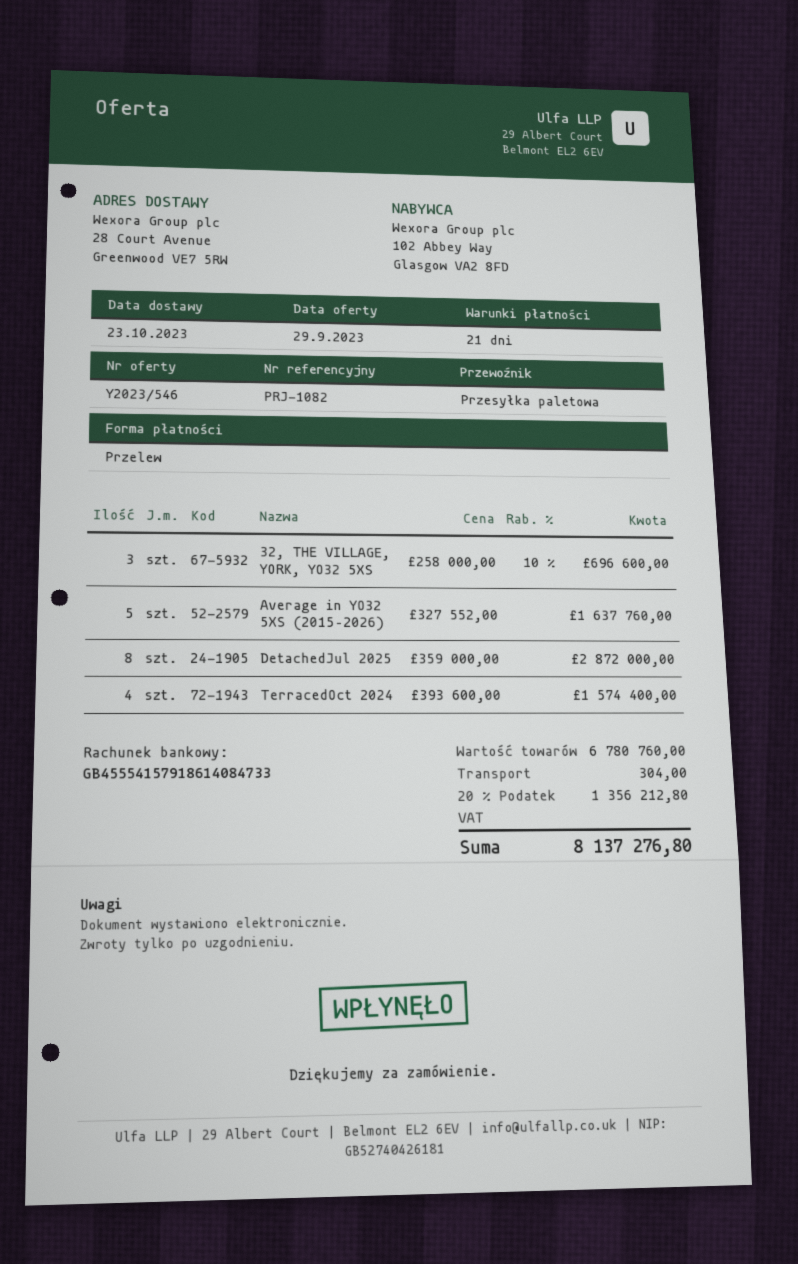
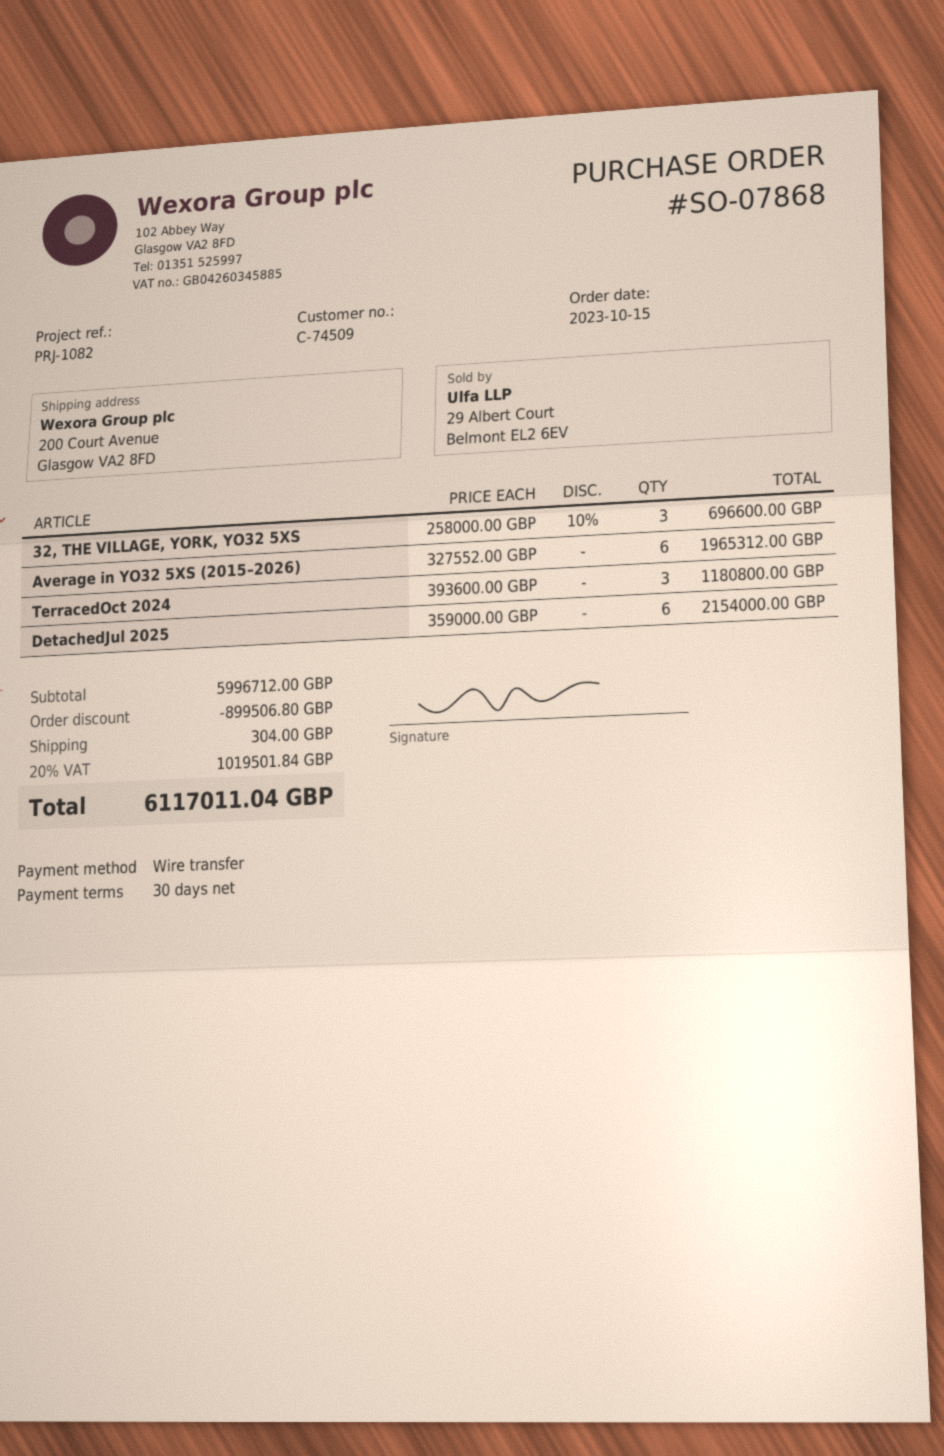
payment terms: 21 days -> 30 days
ship to: 28 Court Avenue, Greenwood VE7 5RW -> 200 Court Avenue, Glasgow VA2 8FD
Average in YO32 5XS (2015–2026): 5 x 327552.00 = 1637760.00 -> 6 x 327552.00 = 1965312.00
DetachedJul 2025: 8 x 359000.00 = 2872000.00 -> 6 x 359000.00 = 2154000.00
TerracedOct 2024: 4 x 393600.00 = 1574400.00 -> 3 x 393600.00 = 1180800.00
subtotal: 6780760.00 -> 5996712.00
discount: none -> 899506.80
tax: 20% = 1356212.80 -> 20% = 1019501.84
total: 8137276.80 -> 6117011.04

